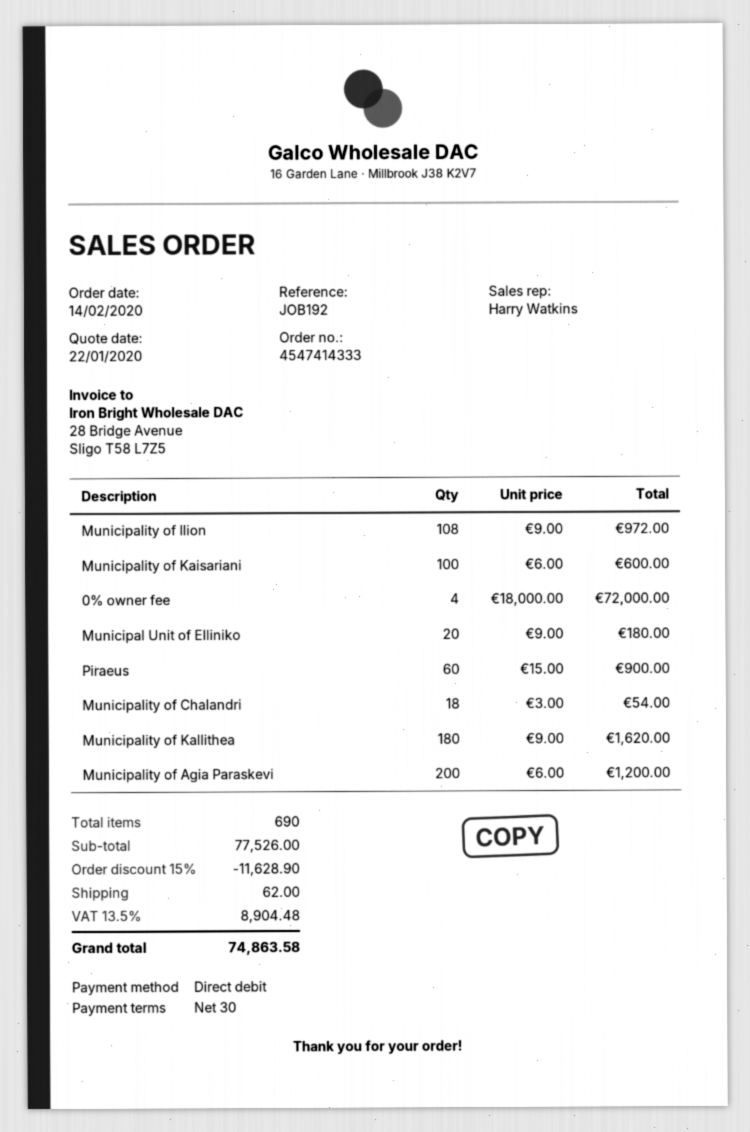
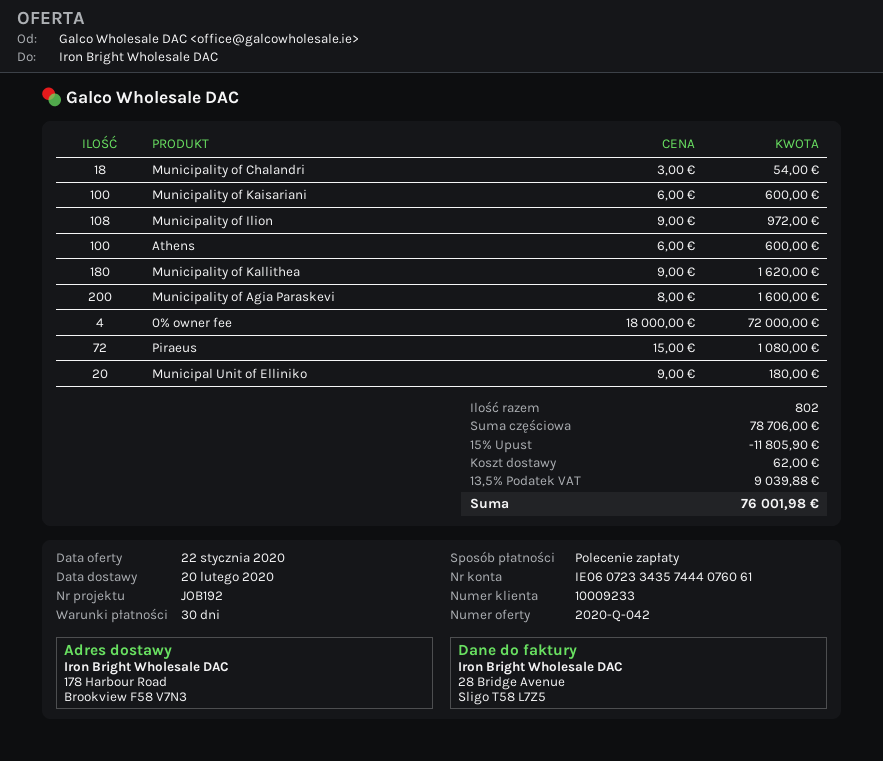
Piraeus: 60 x 15.00 = 900.00 -> 72 x 15.00 = 1080.00
Municipality of Agia Paraskevi: 200 x 6.00 = 1200.00 -> 200 x 8.00 = 1600.00
Athens: none -> 100 x 6.00 = 600.00
total quantity: 690 -> 802
subtotal: 77526.00 -> 78706.00
discount: 15% = 11628.90 -> 15% = 11805.90
tax: 13.5% = 8904.48 -> 13.5% = 9039.88
total: 74863.58 -> 76001.98

